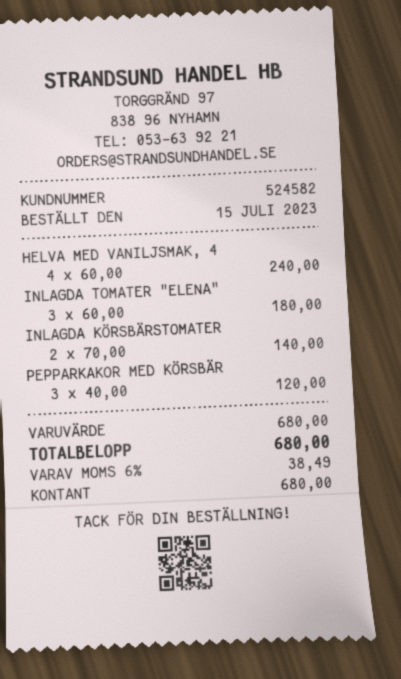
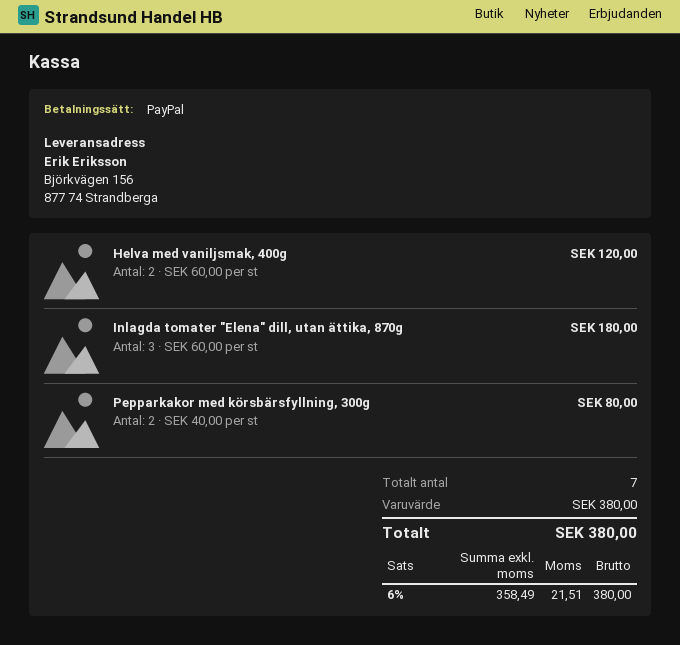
payment method: cash -> PayPal
HELVA MED VANILJSMAK, 4: 4 x 60.00 = 240.00 -> 2 x 60.00 = 120.00
INLAGDA KÖRSBÄRSTOMATER: 2 x 70.00 = 140.00 -> none
PEPPARKAKOR MED KÖRSBÄR: 3 x 40.00 = 120.00 -> 2 x 40.00 = 80.00
subtotal: 680.00 -> 380.00
tax: 6% = 38.49 -> 6% = 21.51
total: 680.00 -> 380.00

